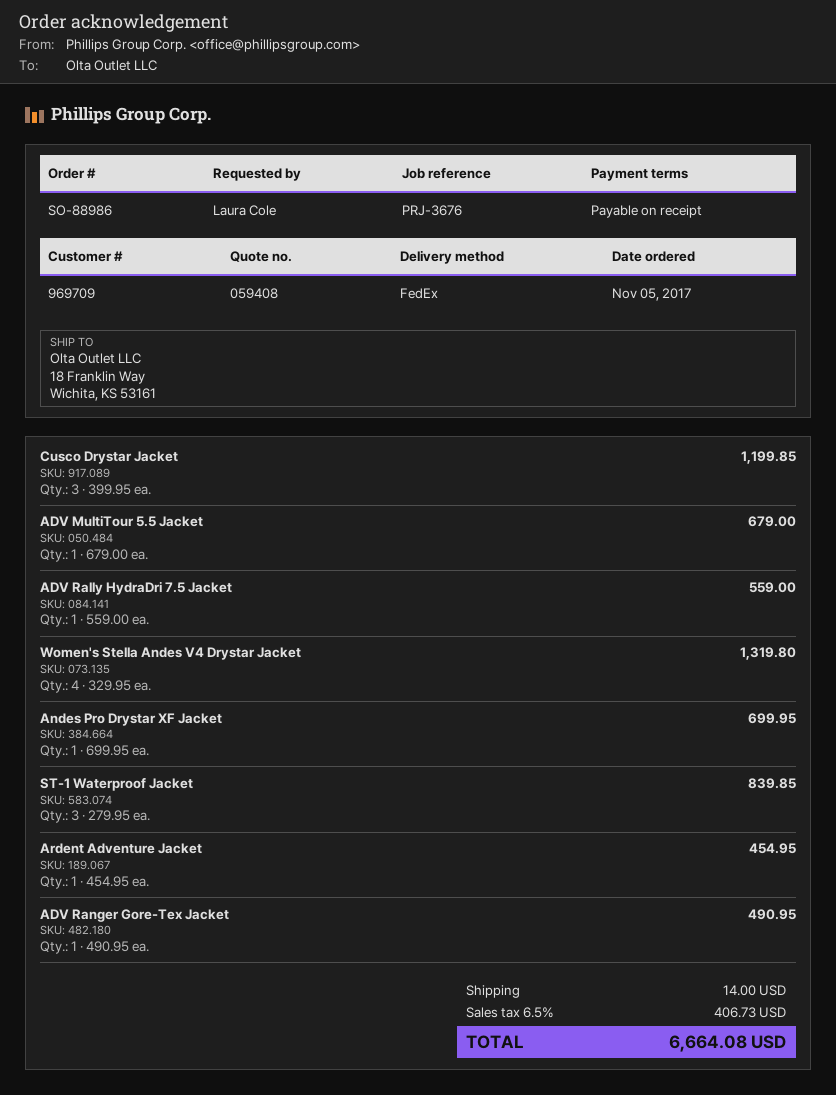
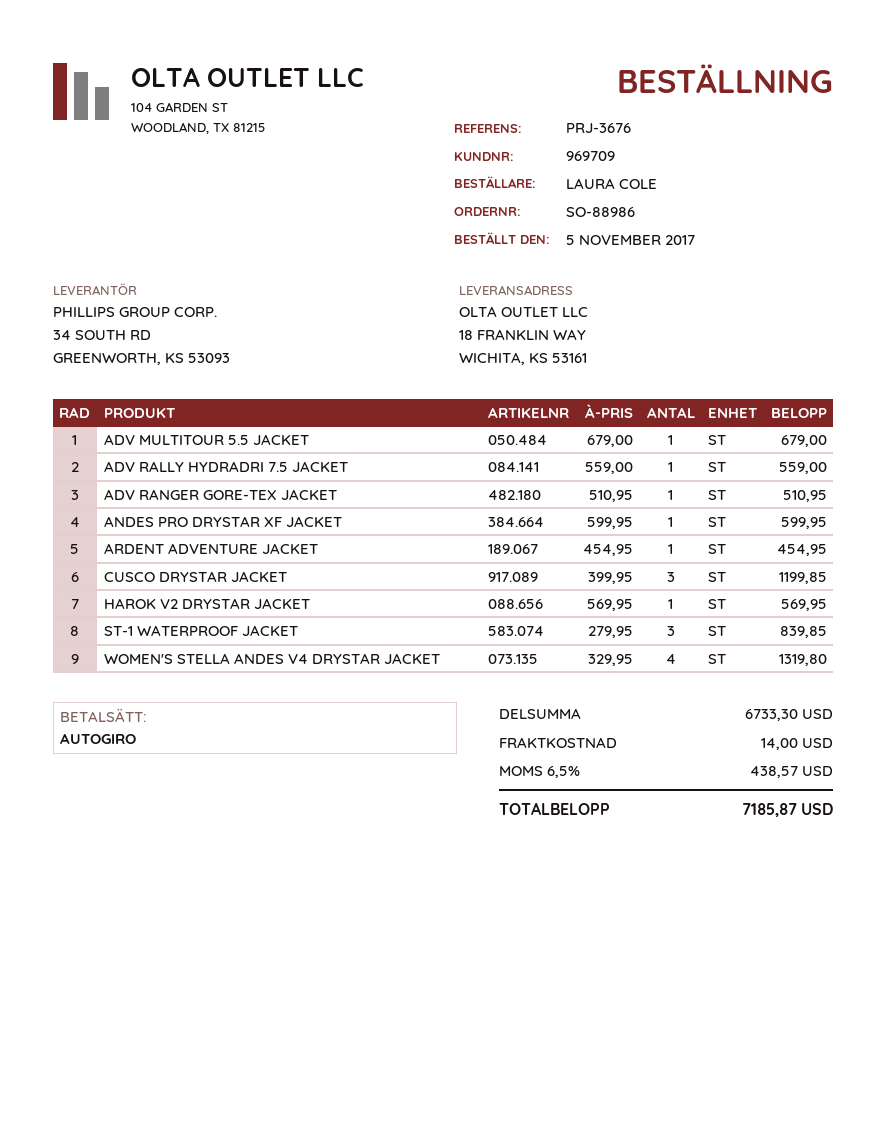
Andes Pro Drystar XF Jacket: 1 x 699.95 = 699.95 -> 1 x 599.95 = 599.95
ADV Ranger Gore-Tex Jacket: 1 x 490.95 = 490.95 -> 1 x 510.95 = 510.95
HAROK V2 DRYSTAR JACKET: none -> 1 x 569.95 = 569.95
tax: 6.5% = 406.73 -> 6.5% = 438.57
total: 6664.08 -> 7185.87

